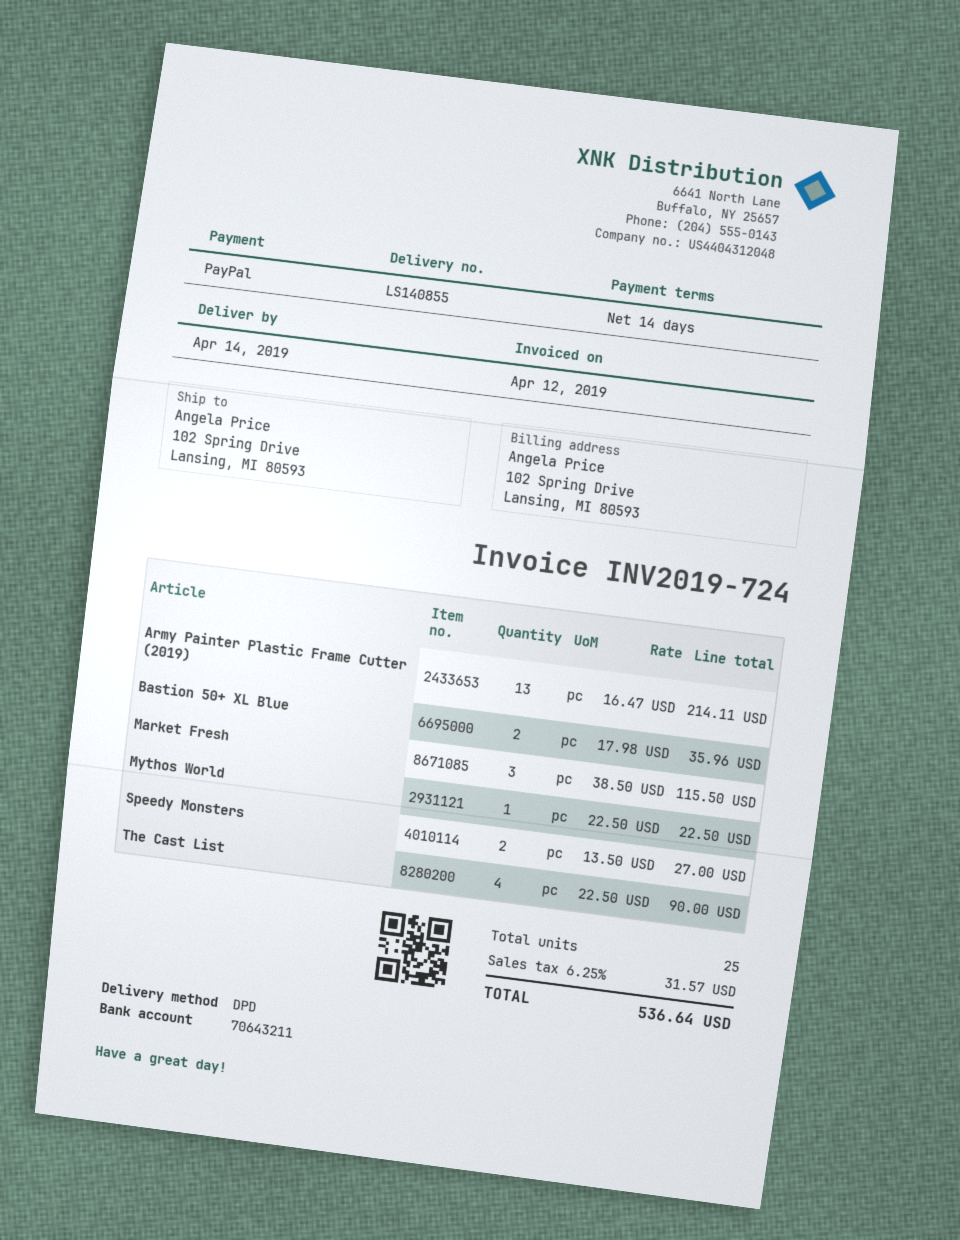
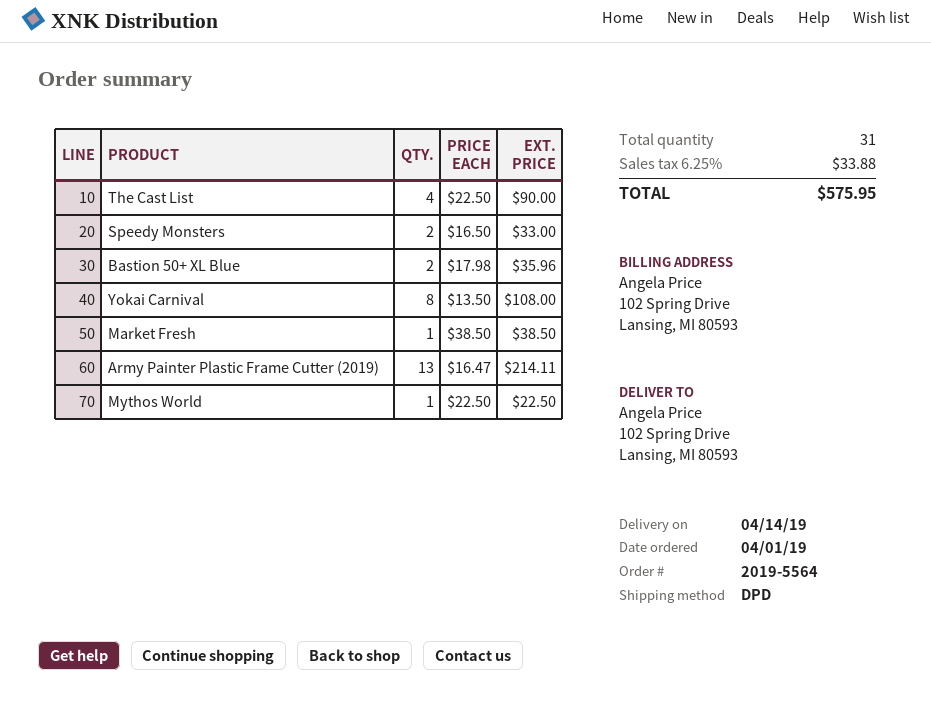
Market Fresh: 3 x 38.50 = 115.50 -> 1 x 38.50 = 38.50
Speedy Monsters: 2 x 13.50 = 27.00 -> 2 x 16.50 = 33.00
Yokai Carnival: none -> 8 x 13.50 = 108.00
total quantity: 25 -> 31
tax: 6.25% = 31.57 -> 6.25% = 33.88
total: 536.64 -> 575.95

